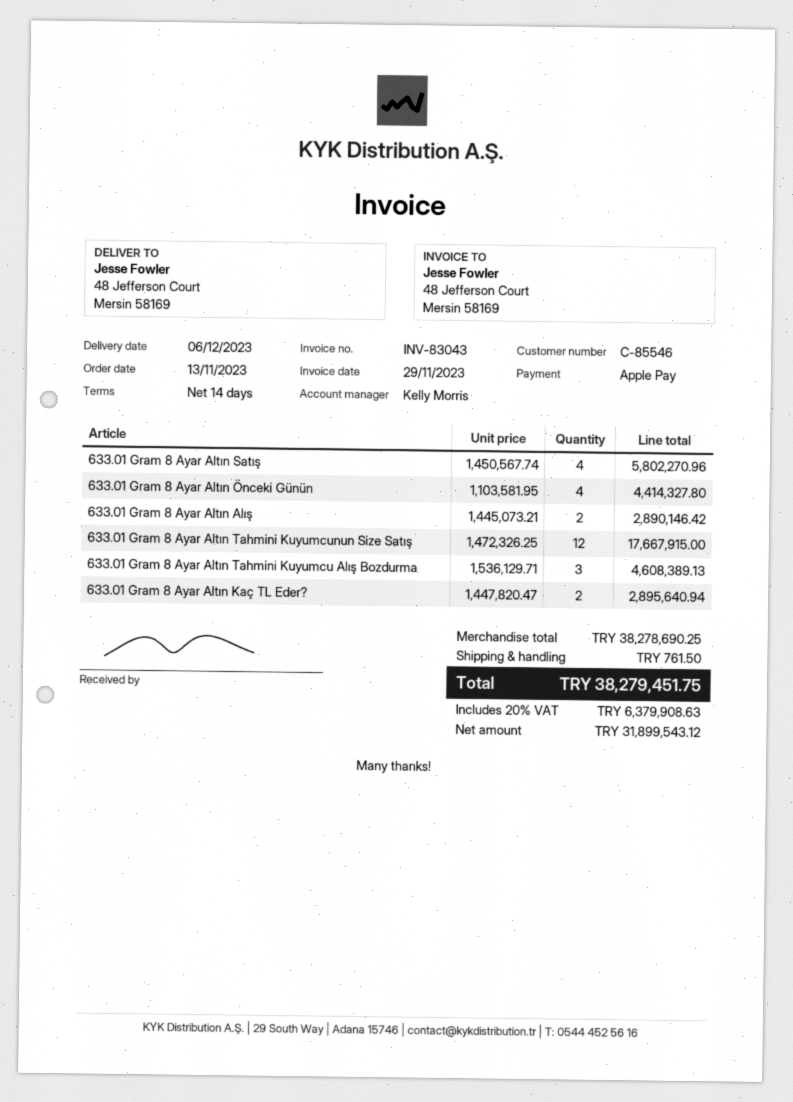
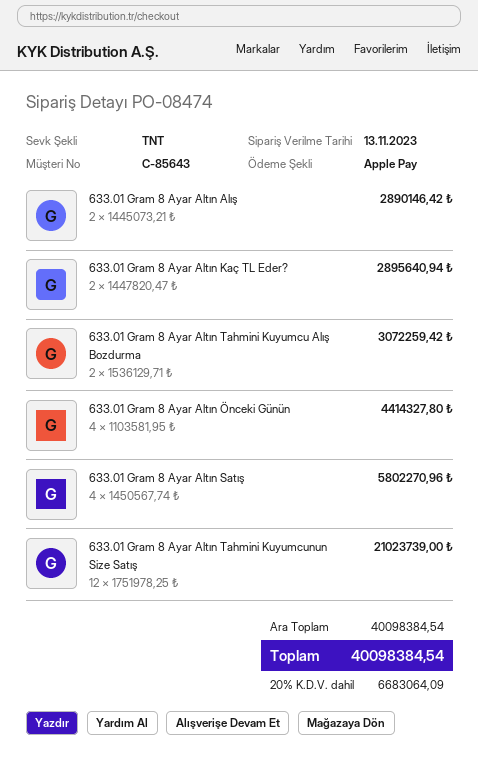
customer number: C-85546 -> C-85643
633.01 Gram 8 Ayar Altın Tahmini Kuyumcunun Size Satış: 12 x 1472326.25 = 17667915.00 -> 12 x 1751978.25 = 21023739.00
633.01 Gram 8 Ayar Altın Tahmini Kuyumcu Alış Bozdurma: 3 x 1536129.71 = 4608389.13 -> 2 x 1536129.71 = 3072259.42
subtotal: 38278690.25 -> 40098384.54
shipping: 761.50 -> none
tax: 20% = 6379908.63 -> 20% = 6683064.09
total: 38279451.75 -> 40098384.54

